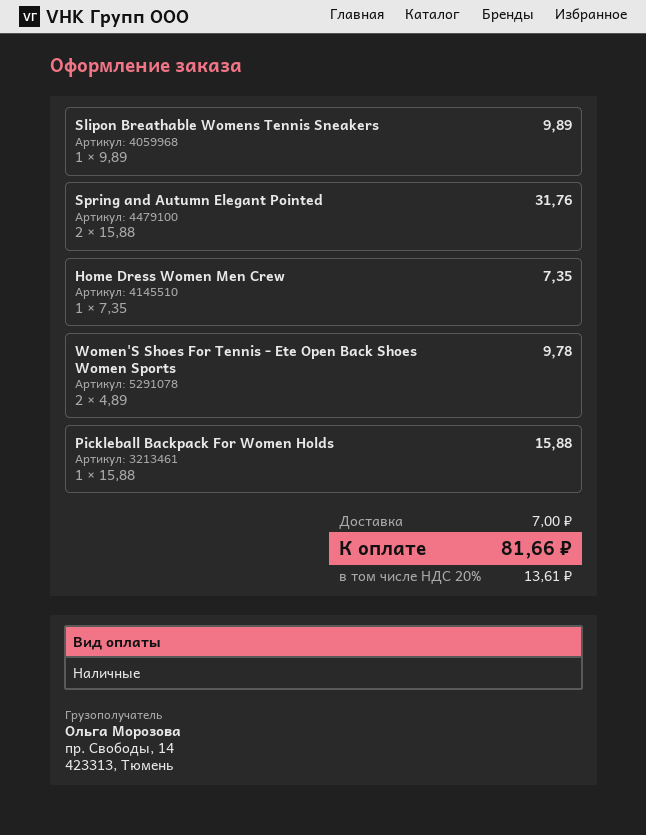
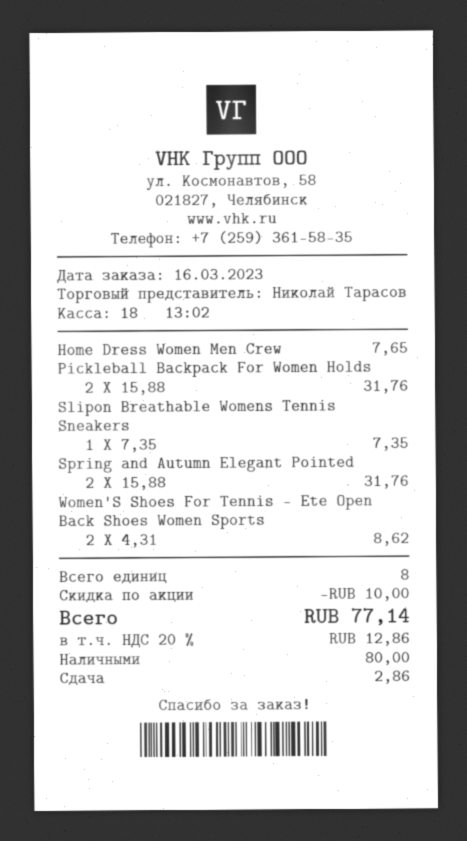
Slipon Breathable Womens Tennis Sneakers: 1 x 9.89 = 9.89 -> 1 x 7.35 = 7.35
Home Dress Women Men Crew: 1 x 7.35 = 7.35 -> 1 x 7.65 = 7.65
Women'S Shoes For Tennis - Ete Open Back Shoes Women Sports: 2 x 4.89 = 9.78 -> 2 x 4.31 = 8.62
Pickleball Backpack For Women Holds: 1 x 15.88 = 15.88 -> 2 x 15.88 = 31.76
discount: none -> 10.00
shipping: 7.00 -> none
tax: 20% = 13.61 -> 20% = 12.86
total: 81.66 -> 77.14

